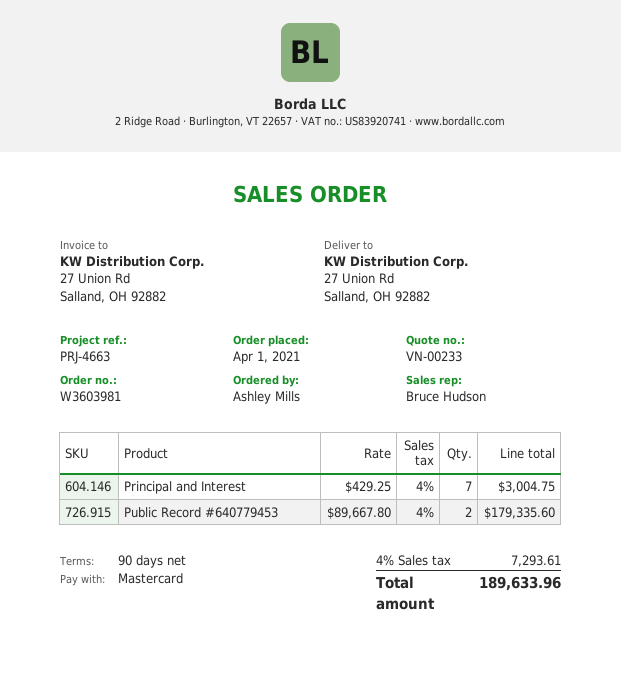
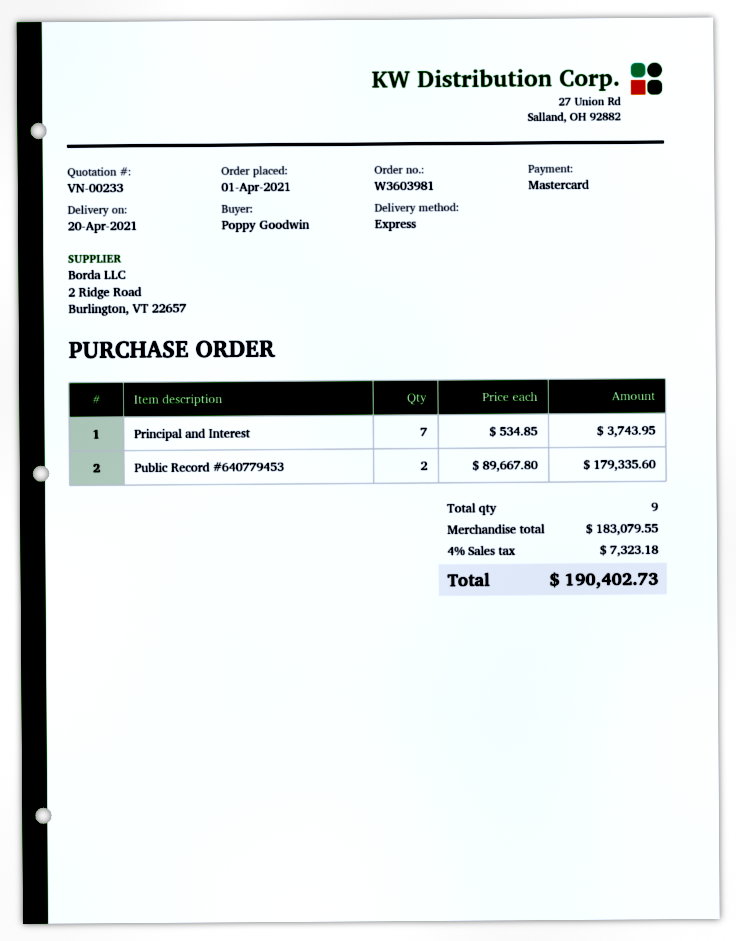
ordered by: Ashley Mills -> Poppy Goodwin
Principal and Interest: 7 x 429.25 = 3004.75 -> 7 x 534.85 = 3743.95
tax: 4% = 7293.61 -> 4% = 7323.18
total: 189633.96 -> 190402.73

